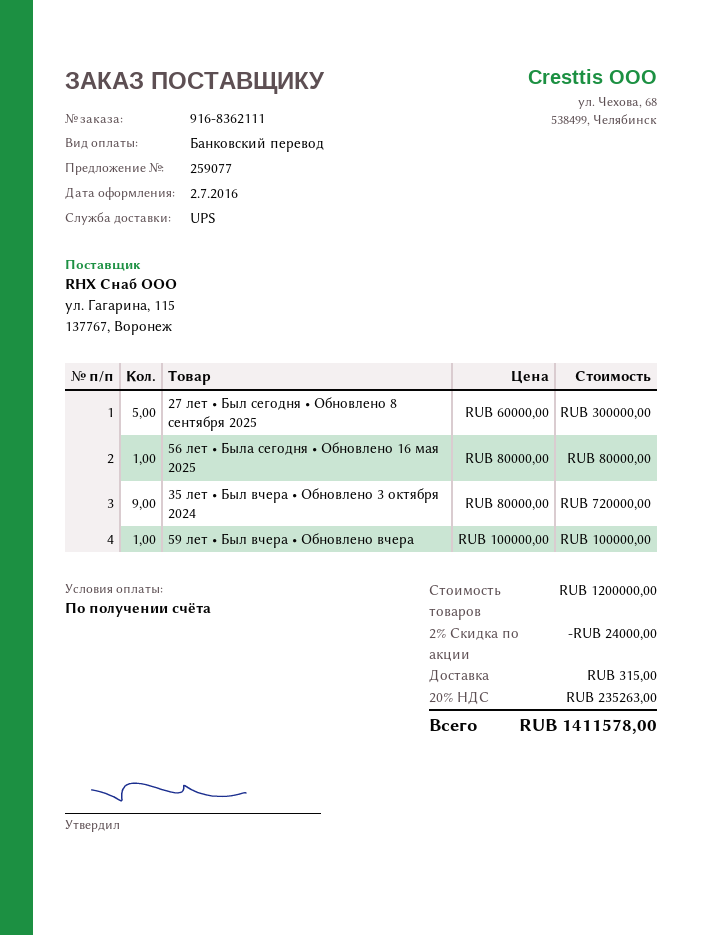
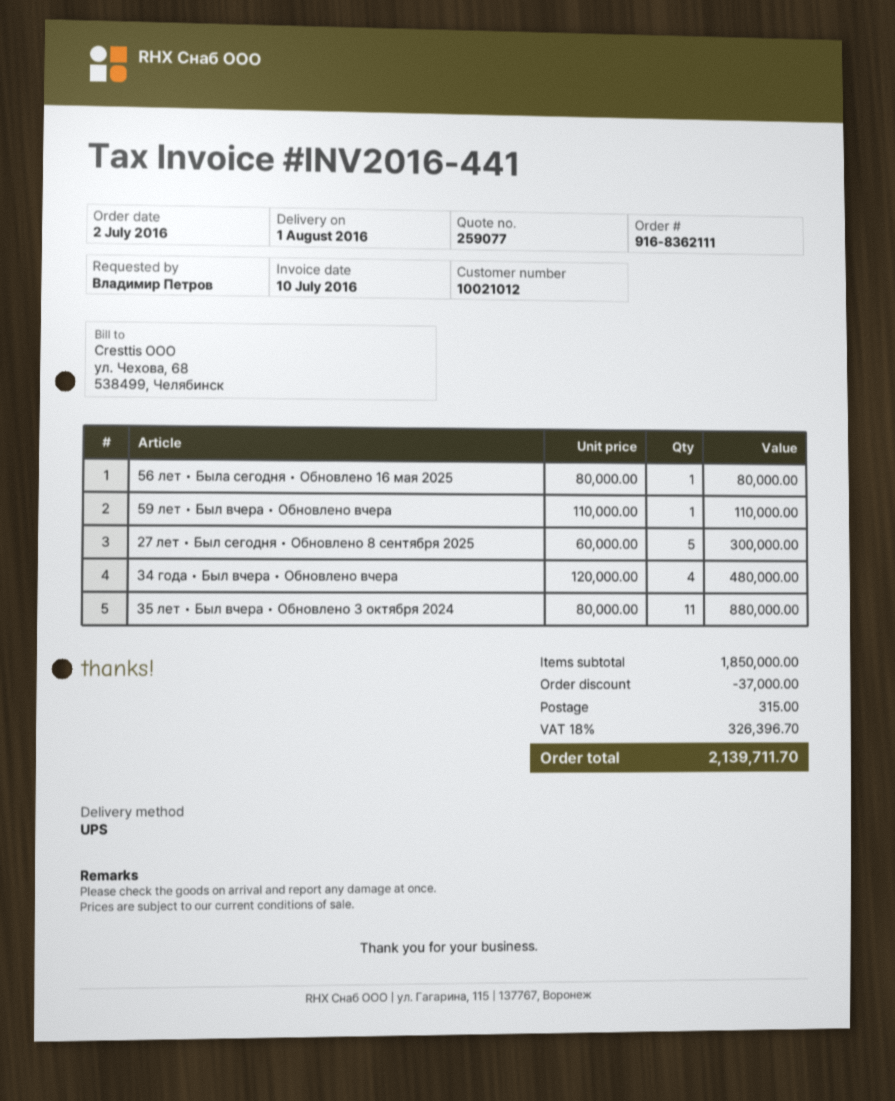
35 лет • Был вчера • Обновлено 3 октября 2024: 9 x 80000.00 = 720000.00 -> 11 x 80000.00 = 880000.00
59 лет • Был вчера • Обновлено вчера: 1 x 100000.00 = 100000.00 -> 1 x 110000.00 = 110000.00
34 года • Был вчера • Обновлено вчера: none -> 4 x 120000.00 = 480000.00
subtotal: 1200000.00 -> 1850000.00
discount: 24000.00 -> 37000.00
tax: 20% = 235263.00 -> 18% = 326396.70
total: 1411578.00 -> 2139711.70

